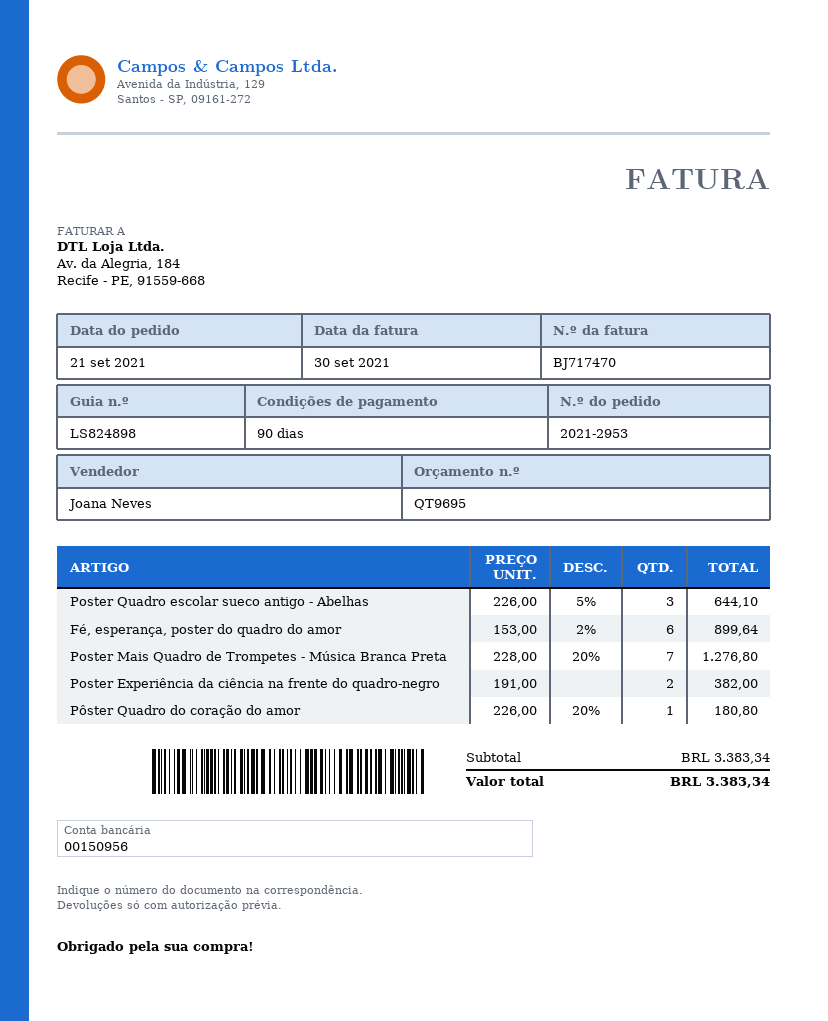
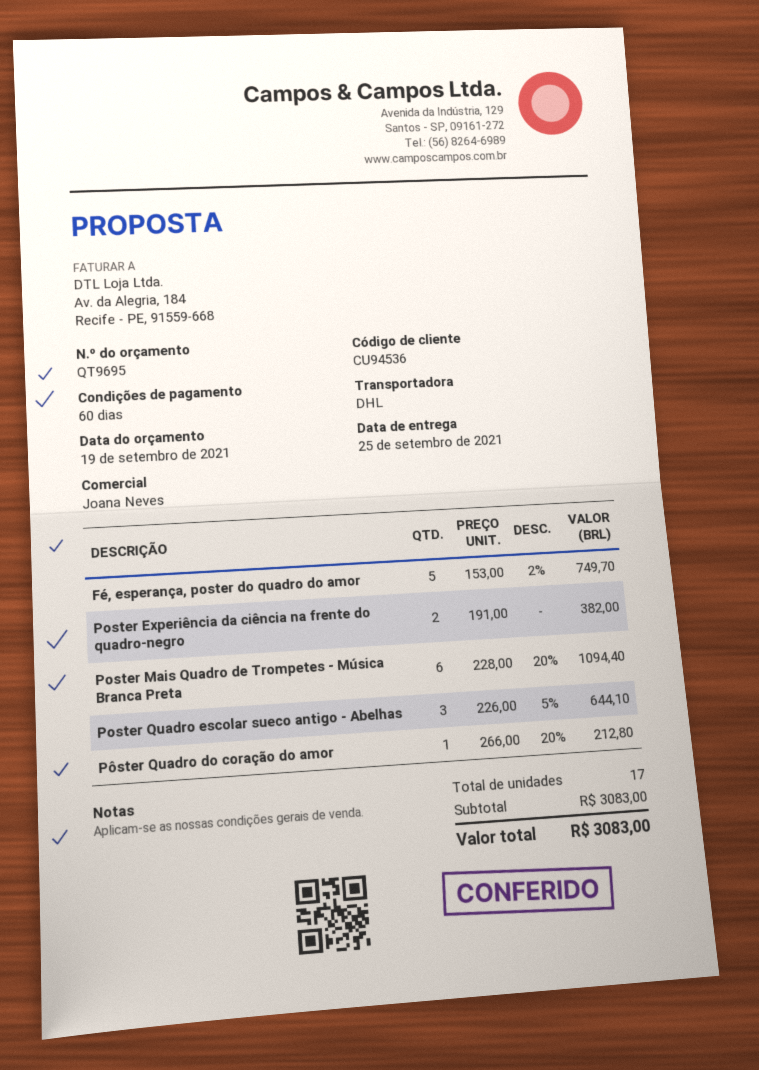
payment terms: 90 days -> 60 days
Fé, esperança, poster do quadro do amor: 6 x 153.00 - 2% = 899.64 -> 5 x 153.00 - 2% = 749.70
Poster Mais Quadro de Trompetes - Música Branca Preta: 7 x 228.00 - 20% = 1276.80 -> 6 x 228.00 - 20% = 1094.40
Pôster Quadro do coração do amor: 1 x 226.00 - 20% = 180.80 -> 1 x 266.00 - 20% = 212.80
subtotal: 3383.34 -> 3083.00
total: 3383.34 -> 3083.00

